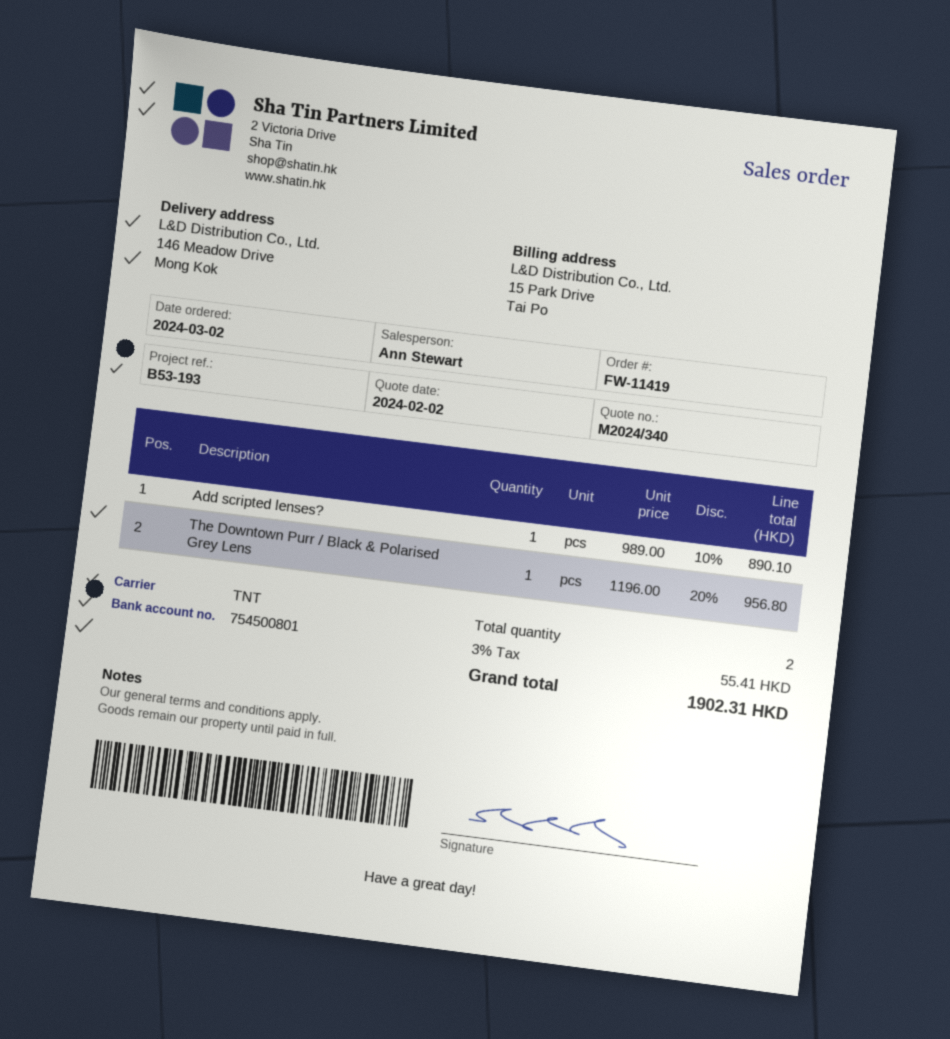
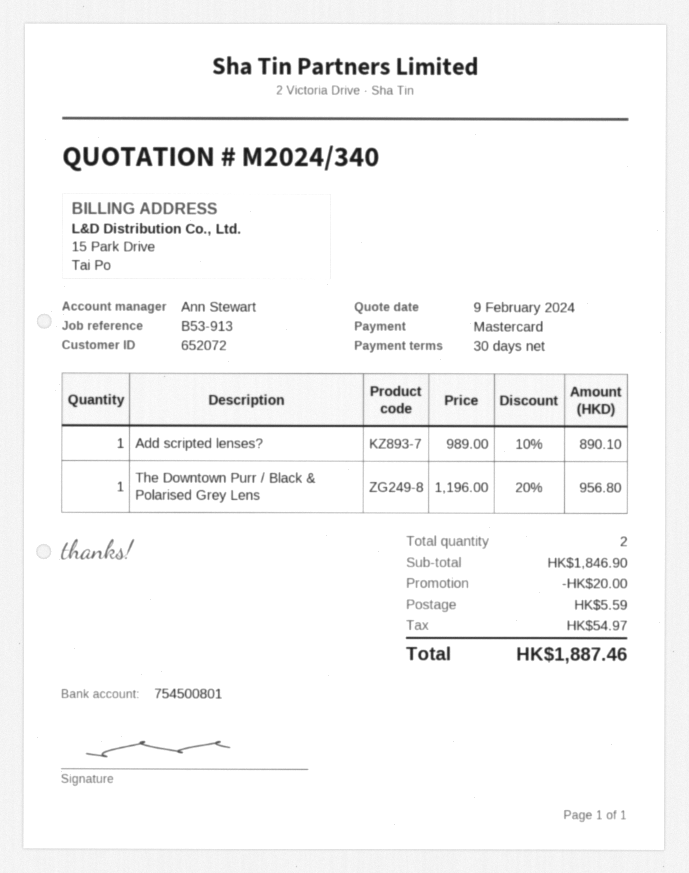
quote date: 2024-02-02 -> 2024-02-09
reference: B53-193 -> B53-913
discount: none -> 20.00
shipping: none -> 5.59
tax: 55.41 -> 54.97
total: 1902.31 -> 1887.46

